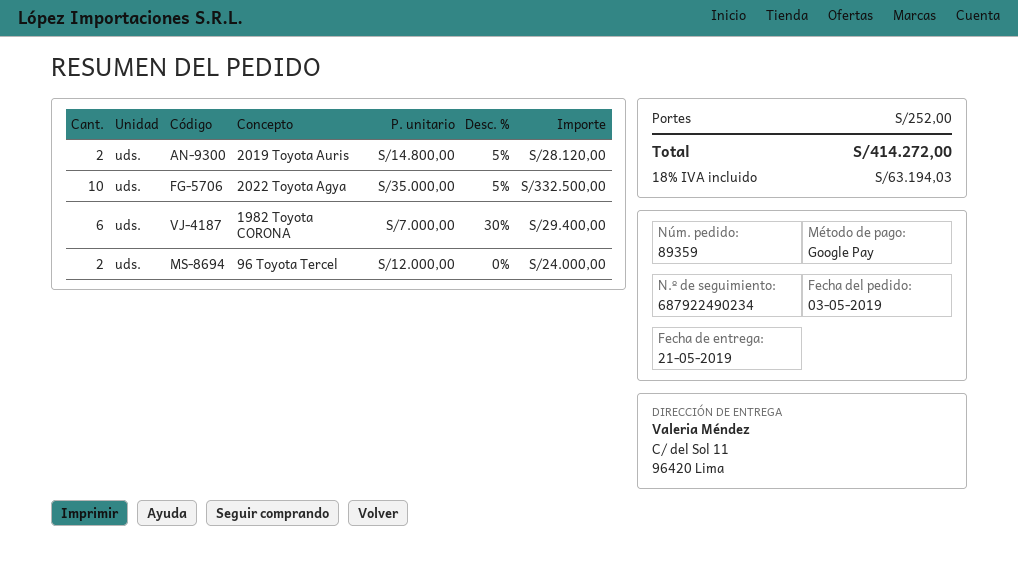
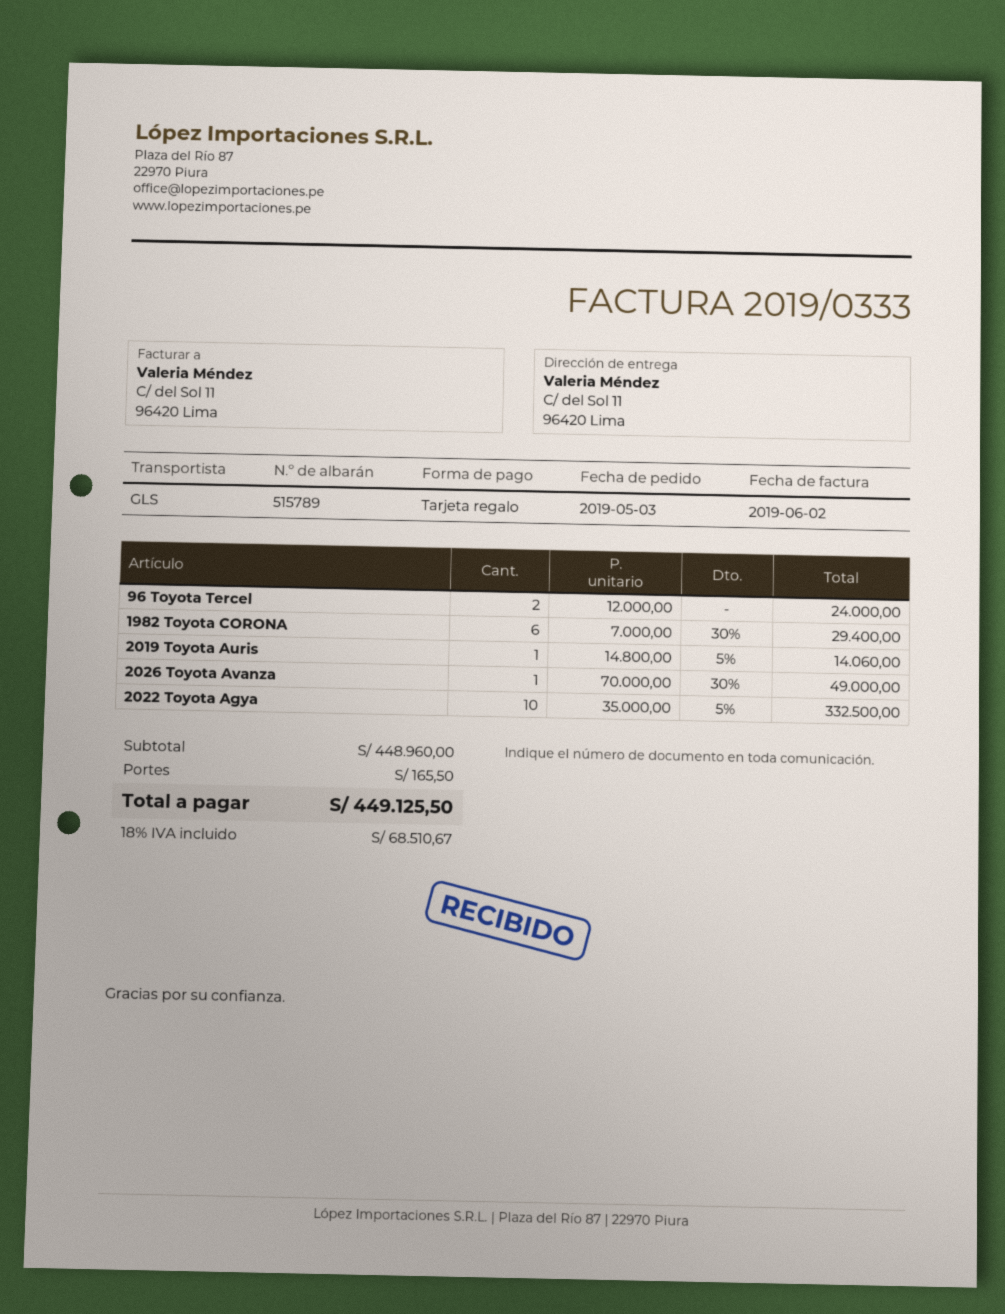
payment method: Google Pay -> gift card
2019 Toyota Auris: 2 x 14800.00 - 5% = 28120.00 -> 1 x 14800.00 - 5% = 14060.00
2026 Toyota Avanza: none -> 1 x 70000.00 - 30% = 49000.00
shipping: 252.00 -> 165.50
tax: 18% = 63194.03 -> 18% = 68510.67
total: 414272.00 -> 449125.50

